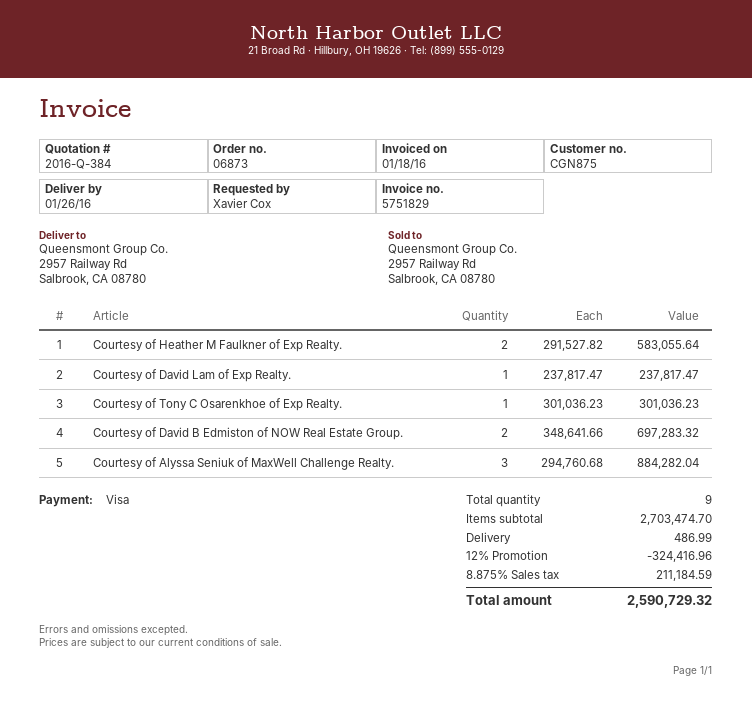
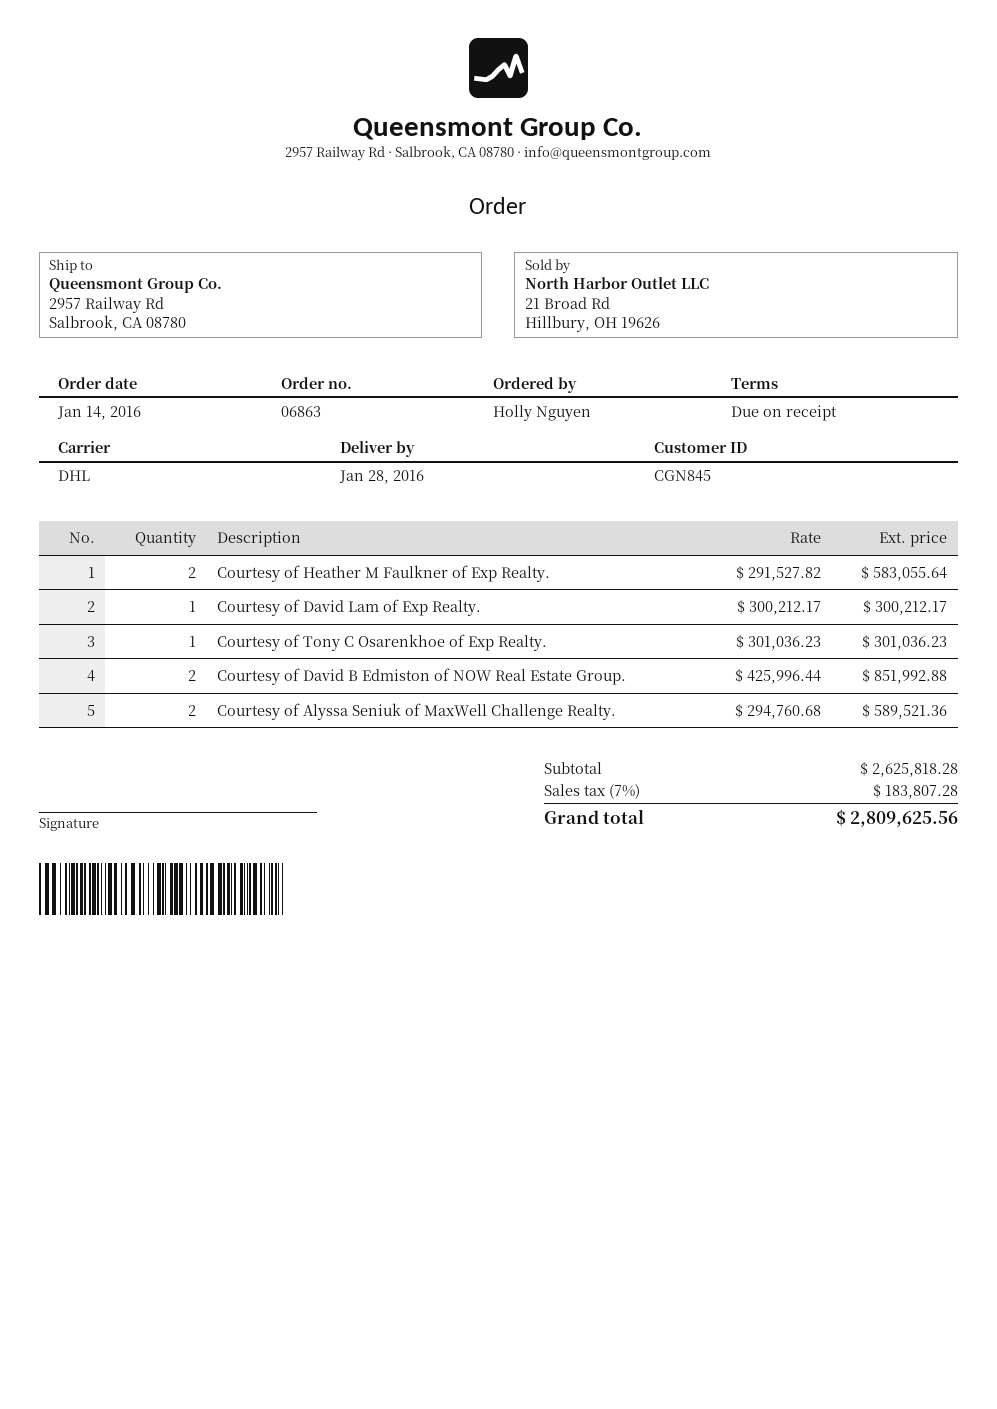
order number: 06873 -> 06863
delivery date: 2016-01-26 -> 2016-01-28
customer number: CGN875 -> CGN845
ordered by: Xavier Cox -> Holly Nguyen
Courtesy of David Lam of Exp Realty.: 1 x 237817.47 = 237817.47 -> 1 x 300212.17 = 300212.17
Courtesy of David B Edmiston of NOW Real Estate Group.: 2 x 348641.66 = 697283.32 -> 2 x 425996.44 = 851992.88
Courtesy of Alyssa Seniuk of MaxWell Challenge Realty.: 3 x 294760.68 = 884282.04 -> 2 x 294760.68 = 589521.36
subtotal: 2703474.70 -> 2625818.28
discount: 12% = 324416.96 -> none
shipping: 486.99 -> none
tax: 8.875% = 211184.59 -> 7% = 183807.28
total: 2590729.32 -> 2809625.56

